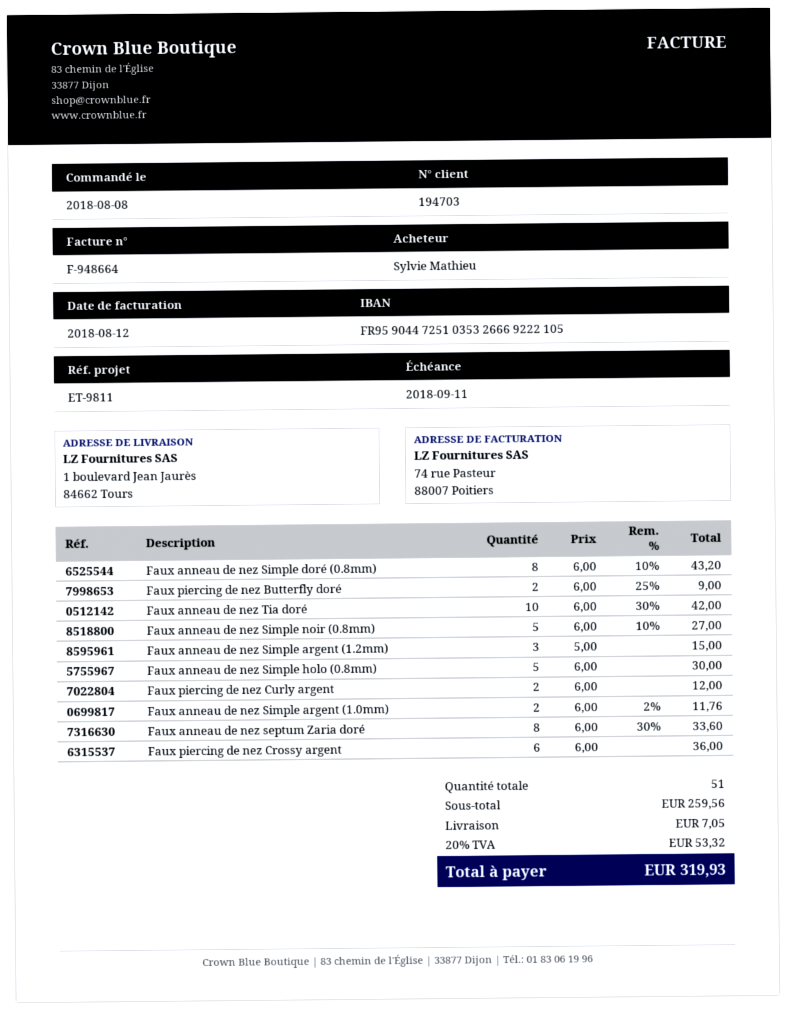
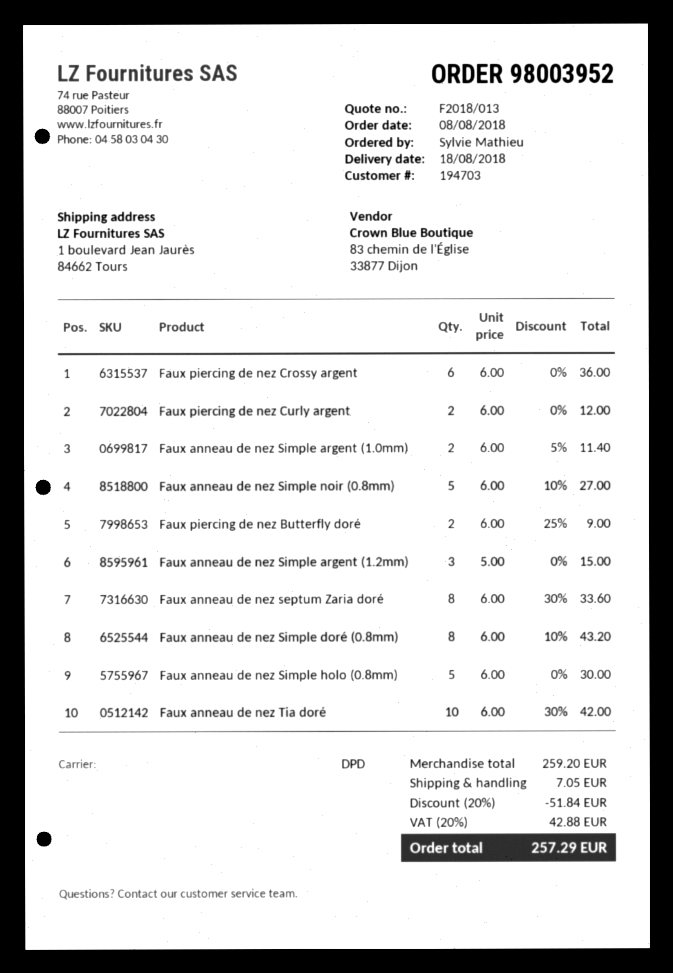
Faux anneau de nez Simple argent (1.0mm): 2 x 6.00 - 2% = 11.76 -> 2 x 6.00 - 5% = 11.40
subtotal: 259.56 -> 259.20
discount: none -> 20% = 51.84
tax: 20% = 53.32 -> 20% = 42.88
total: 319.93 -> 257.29

